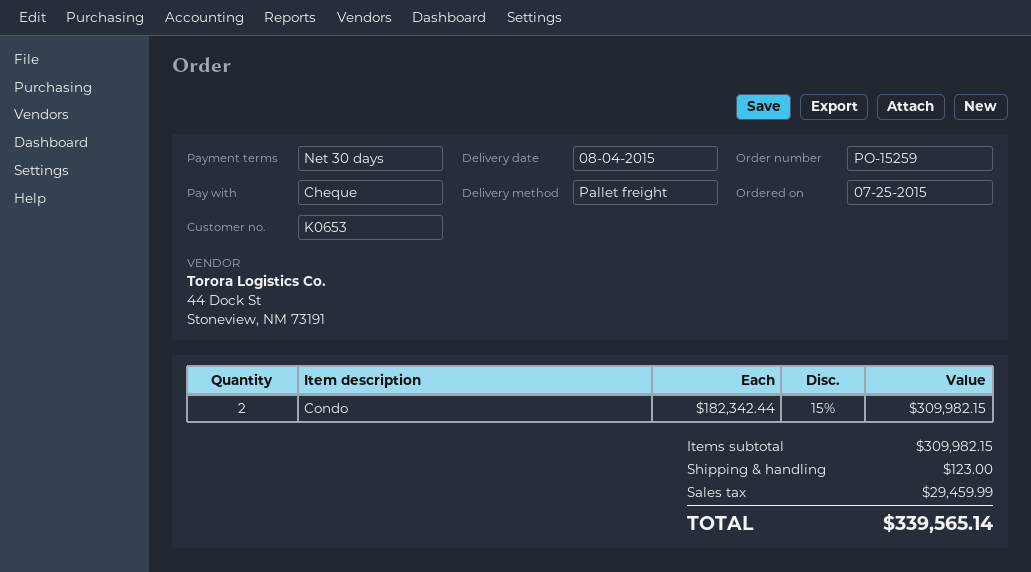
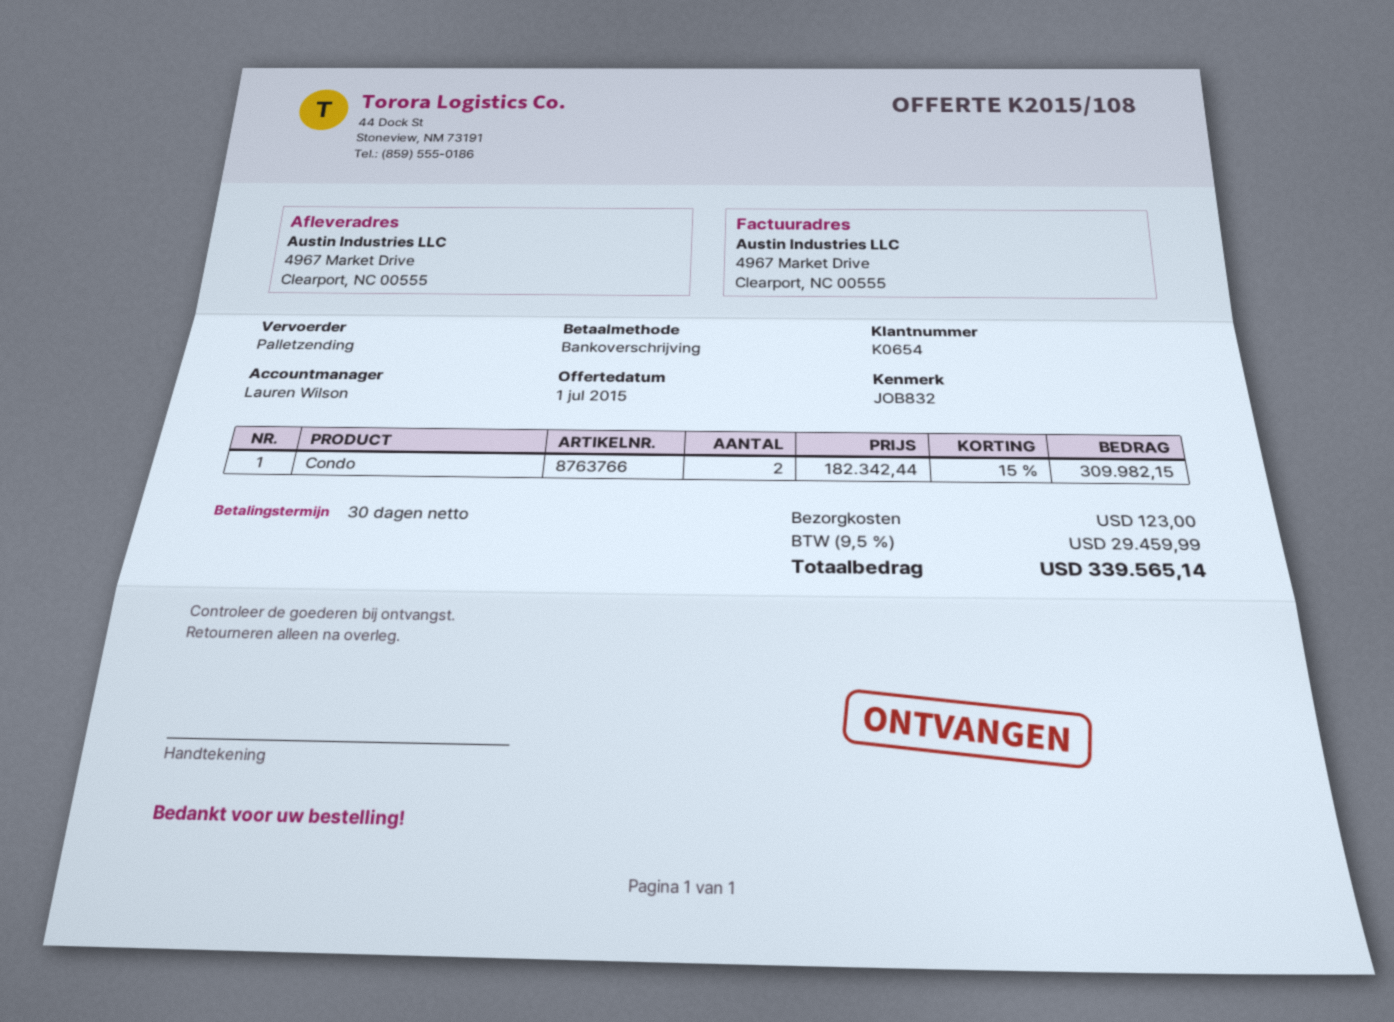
customer number: K0653 -> K0654
payment method: cheque -> bank transfer

